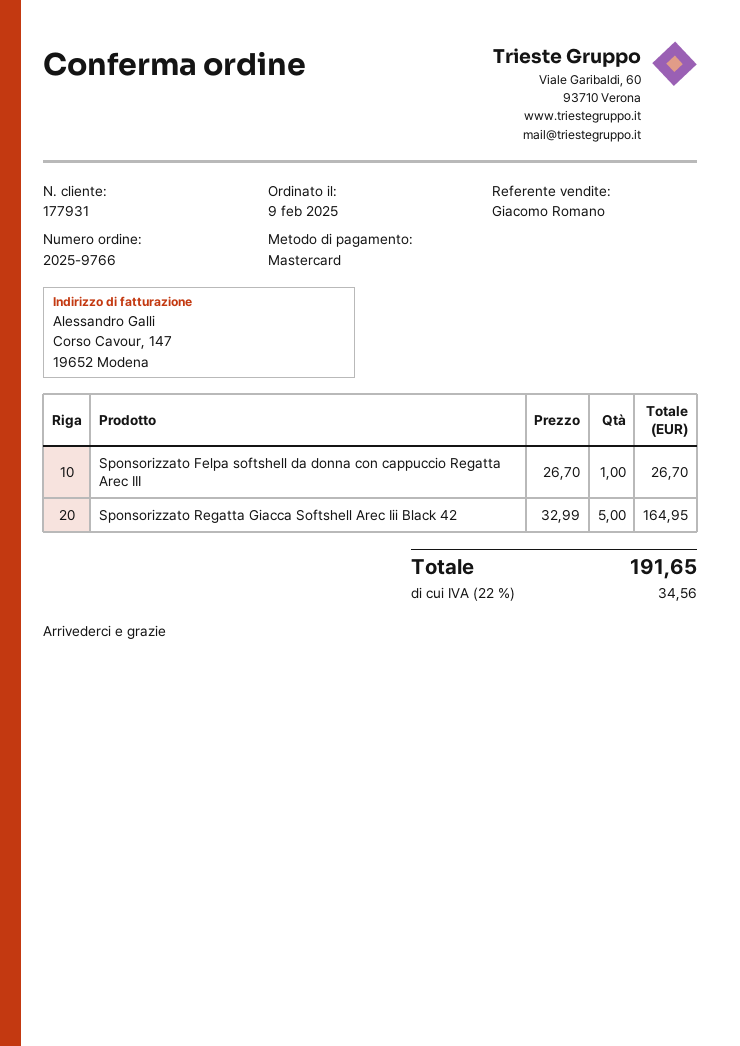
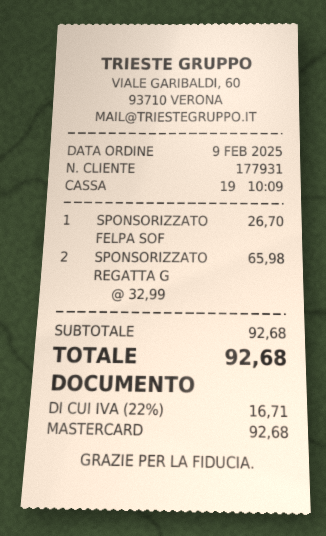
Sponsorizzato Regatta Giacca Softshell Arec Iii Black 42: 5 x 32.99 = 164.95 -> 2 x 32.99 = 65.98
tax: 22% = 34.56 -> 22% = 16.71
total: 191.65 -> 92.68

